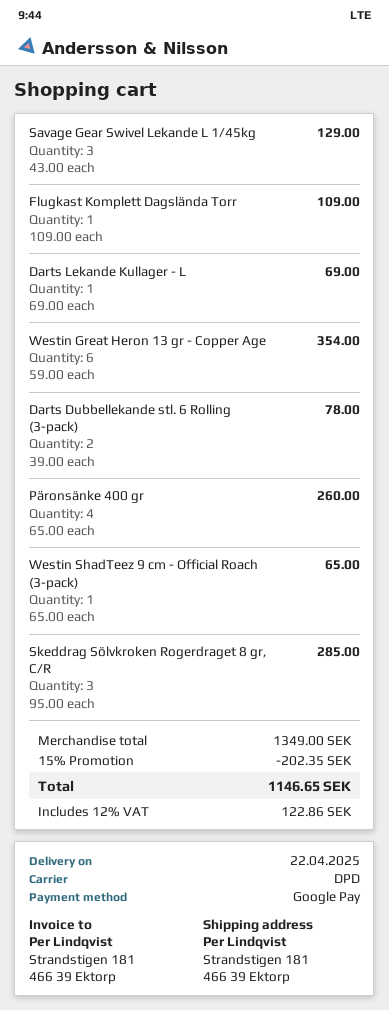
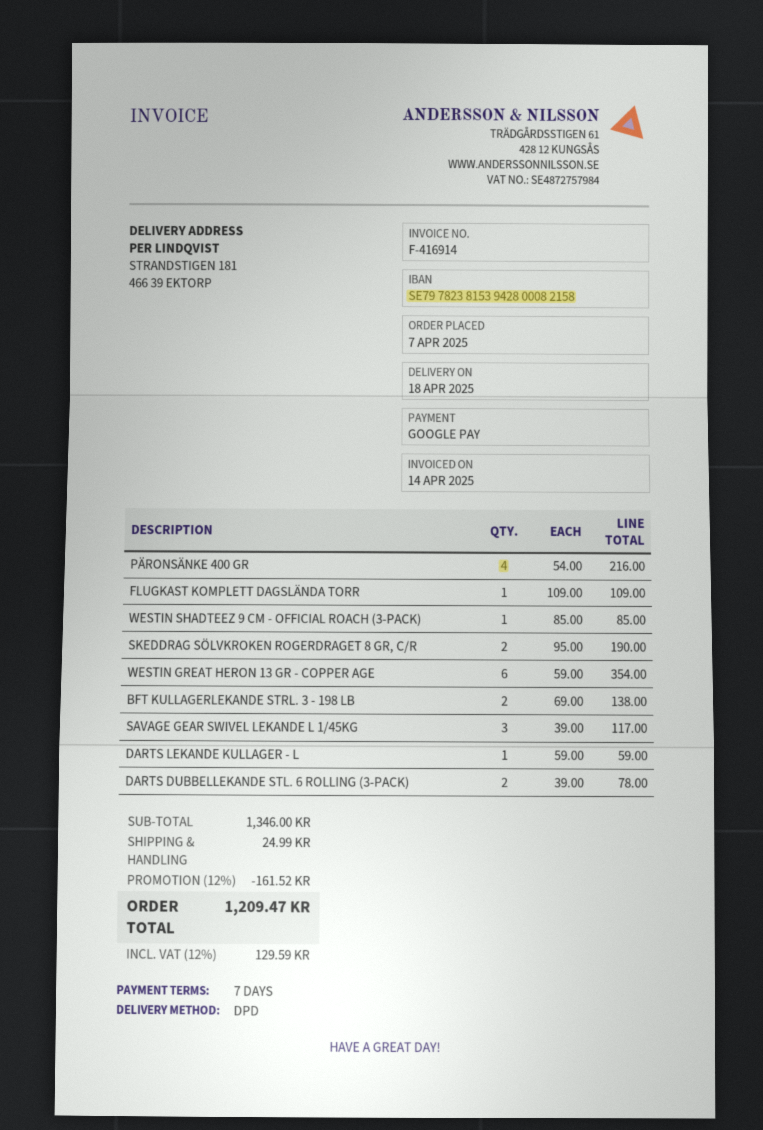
delivery date: 2025-04-22 -> 2025-04-18
Savage Gear Swivel Lekande L 1/45kg: 3 x 43.00 = 129.00 -> 3 x 39.00 = 117.00
Darts Lekande Kullager - L: 1 x 69.00 = 69.00 -> 1 x 59.00 = 59.00
Päronsänke 400 gr: 4 x 65.00 = 260.00 -> 4 x 54.00 = 216.00
Westin ShadTeez 9 cm - Official Roach (3-pack): 1 x 65.00 = 65.00 -> 1 x 85.00 = 85.00
Skeddrag Sölvkroken Rogerdraget 8 gr, C/R: 3 x 95.00 = 285.00 -> 2 x 95.00 = 190.00
BFT KULLAGERLEKANDE STRL. 3 - 198 LB: none -> 2 x 69.00 = 138.00
subtotal: 1349.00 -> 1346.00
discount: 15% = 202.35 -> 12% = 161.52
shipping: none -> 24.99
tax: 12% = 122.86 -> 12% = 129.59
total: 1146.65 -> 1209.47

